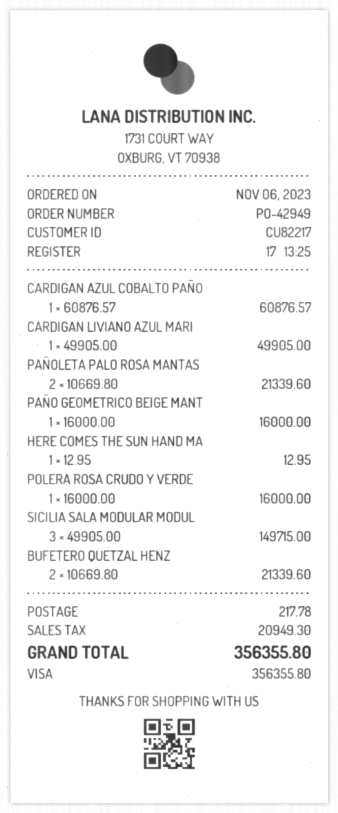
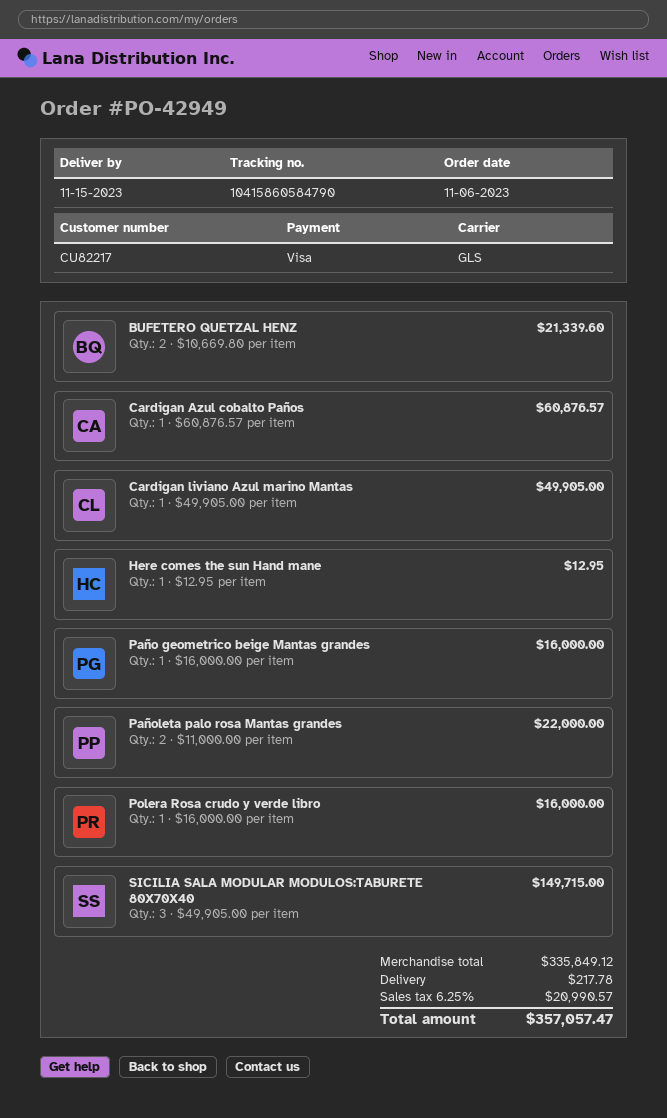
PAÑOLETA PALO ROSA MANTAS: 2 x 10669.80 = 21339.60 -> 2 x 11000.00 = 22000.00
tax: 20949.30 -> 20990.57
total: 356355.80 -> 357057.47

